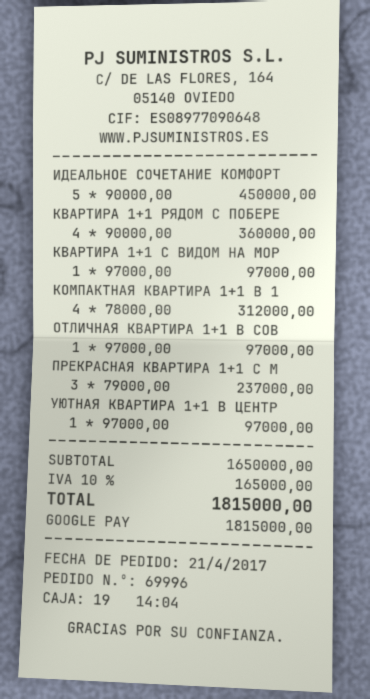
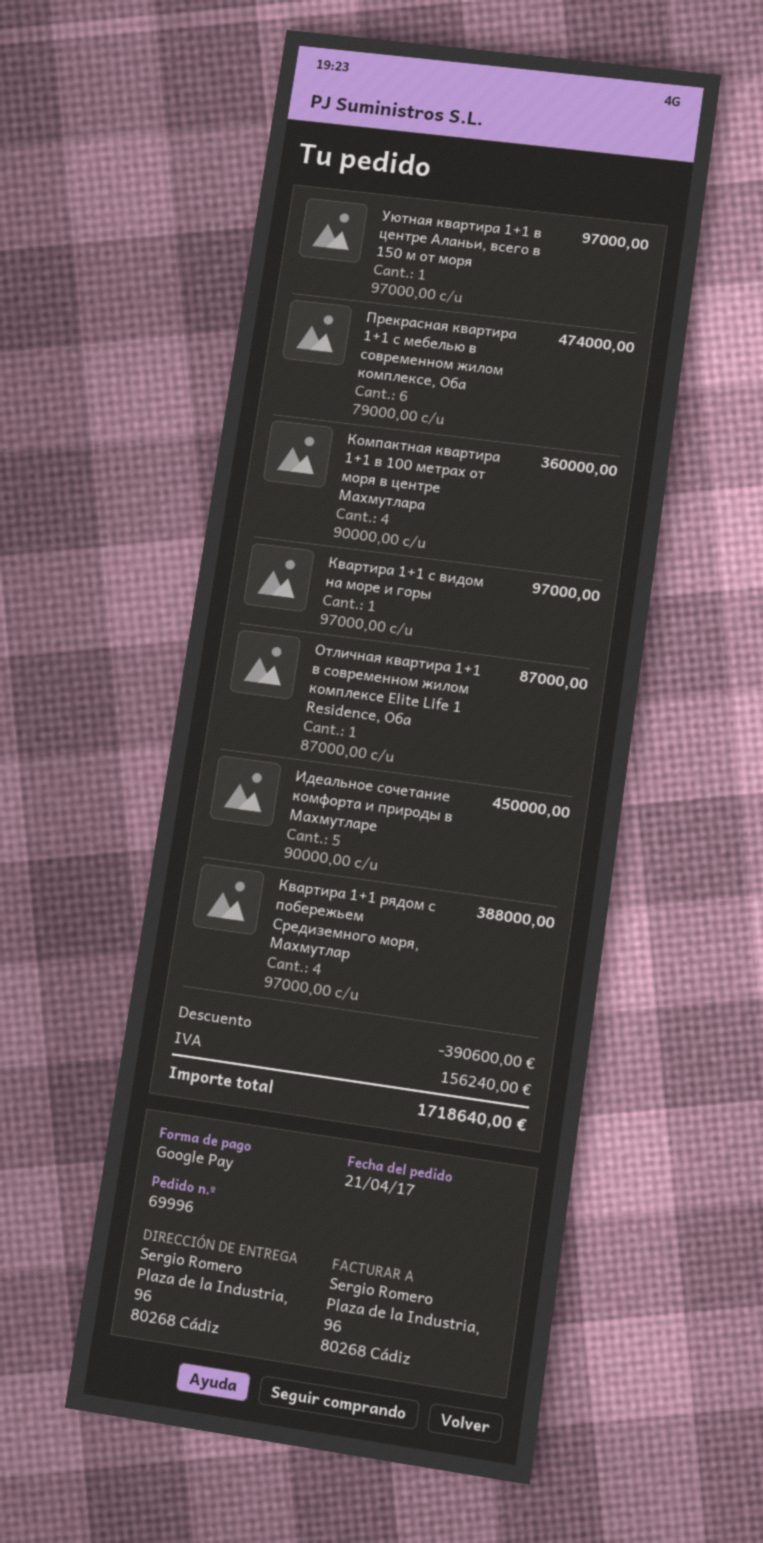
КВАРТИРА 1+1 РЯДОМ С ПОБЕРЕ: 4 x 90000.00 = 360000.00 -> 4 x 97000.00 = 388000.00
КОМПАКТНАЯ КВАРТИРА 1+1 В 1: 4 x 78000.00 = 312000.00 -> 4 x 90000.00 = 360000.00
ОТЛИЧНАЯ КВАРТИРА 1+1 В СОВ: 1 x 97000.00 = 97000.00 -> 1 x 87000.00 = 87000.00
ПРЕКРАСНАЯ КВАРТИРА 1+1 С М: 3 x 79000.00 = 237000.00 -> 6 x 79000.00 = 474000.00
discount: none -> 390600.00
tax: 165000.00 -> 156240.00
total: 1815000.00 -> 1718640.00

